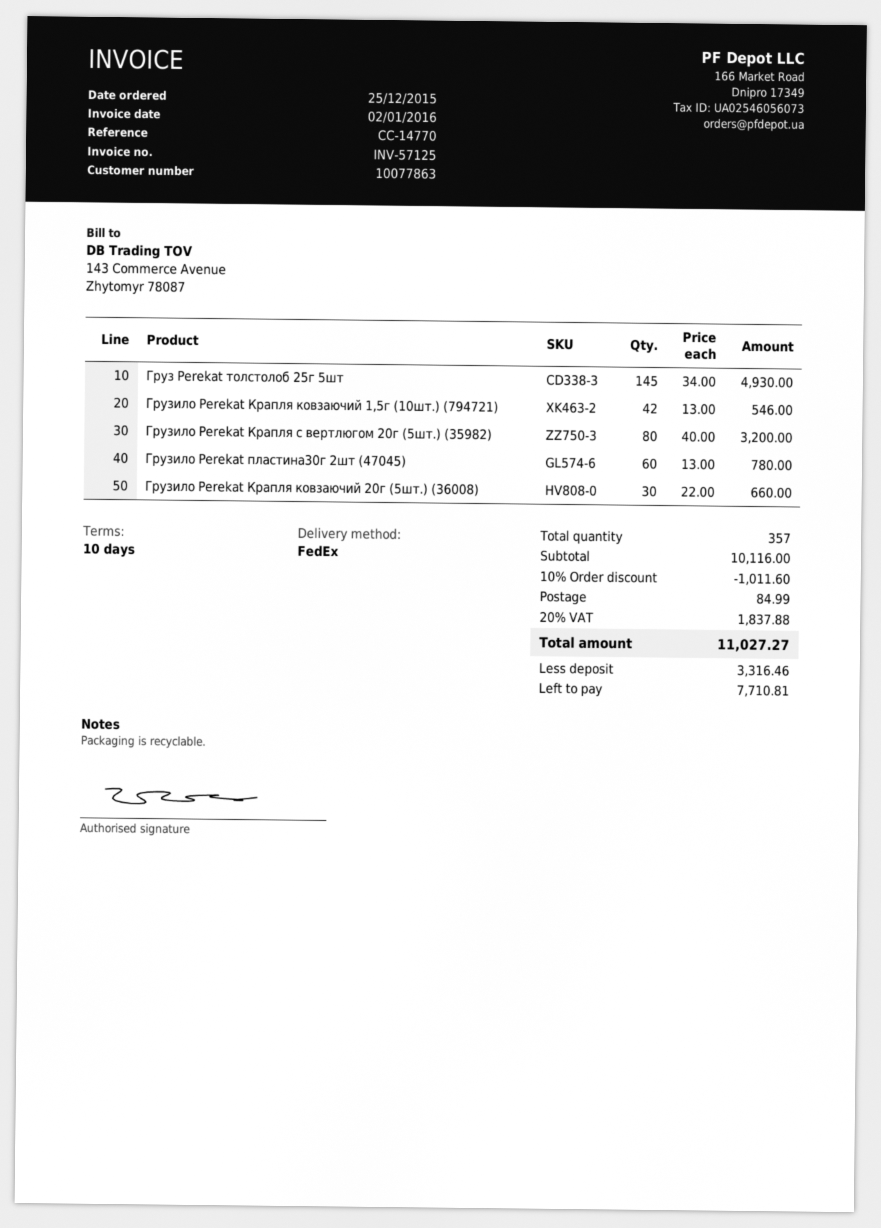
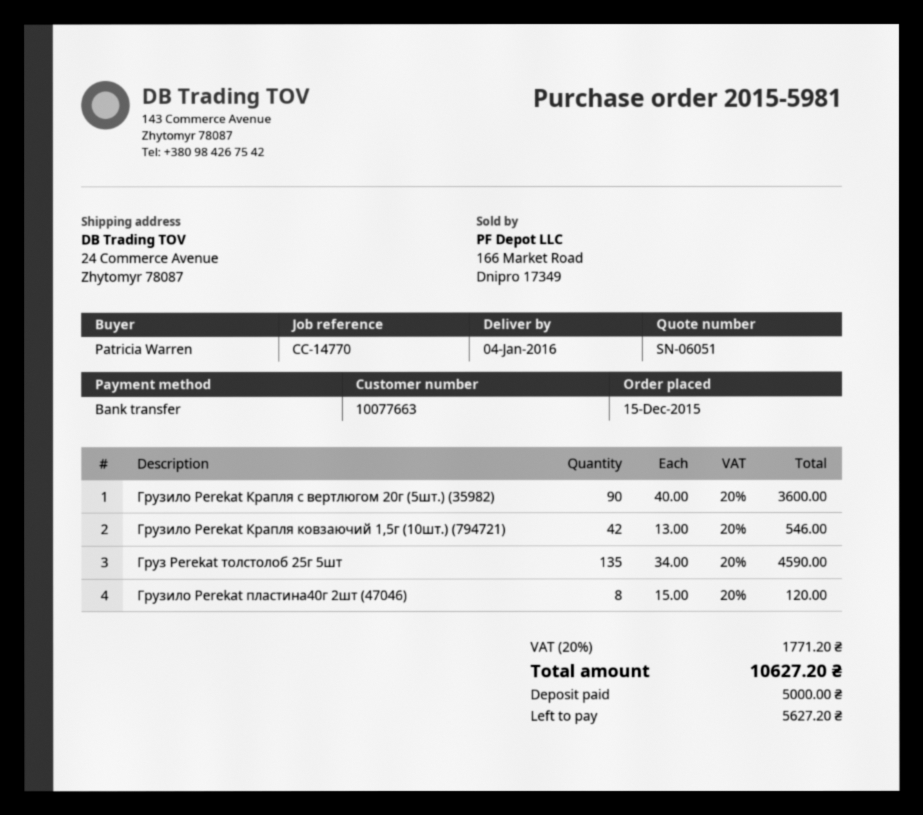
order date: 2015-12-25 -> 2015-12-15
customer number: 10077863 -> 10077663
Груз Perekat толстолоб 25г 5шт: 145 x 34.00 = 4930.00 -> 135 x 34.00 = 4590.00
Грузило Perekat Крапля с вертлюгом 20г (5шт.) (35982): 80 x 40.00 = 3200.00 -> 90 x 40.00 = 3600.00
Грузило Perekat пластина30г 2шт (47045): 60 x 13.00 = 780.00 -> none
Грузило Perekat Крапля ковзаючий 20г (5шт.) (36008): 30 x 22.00 = 660.00 -> none
Грузило Perekat пластина40г 2шт (47046): none -> 8 x 15.00 = 120.00
discount: 10% = 1011.60 -> none
shipping: 84.99 -> none
tax: 20% = 1837.88 -> 20% = 1771.20
total: 11027.27 -> 10627.20
deposit: 3316.46 -> 5000.00
balance: 7710.81 -> 5627.20

